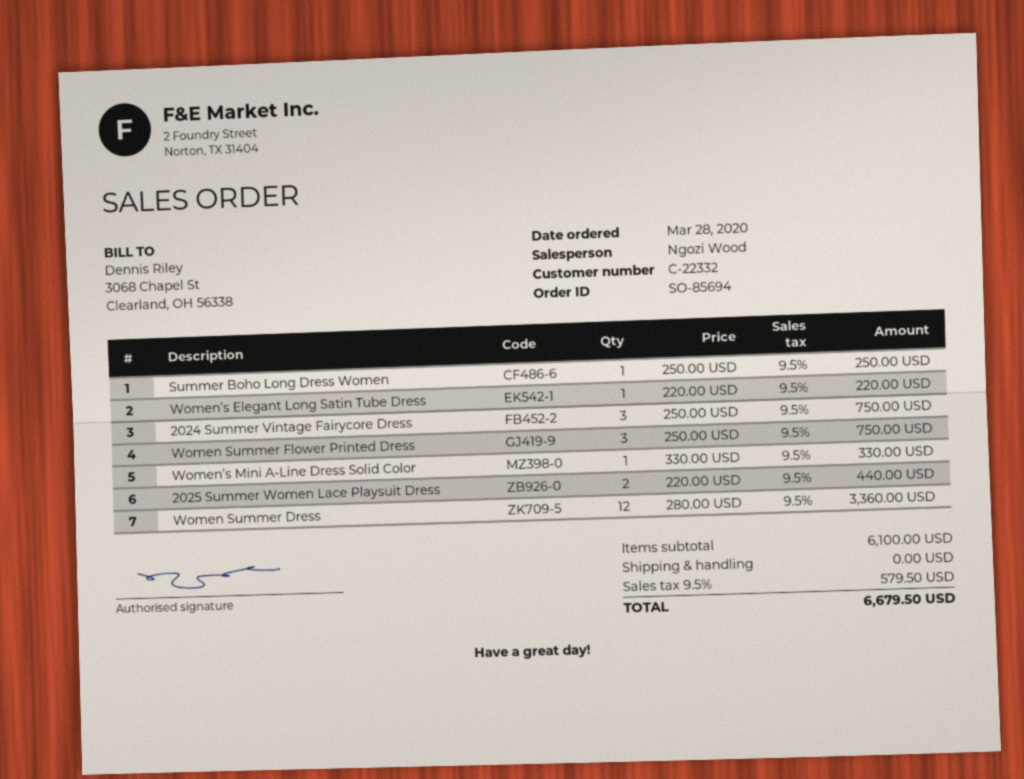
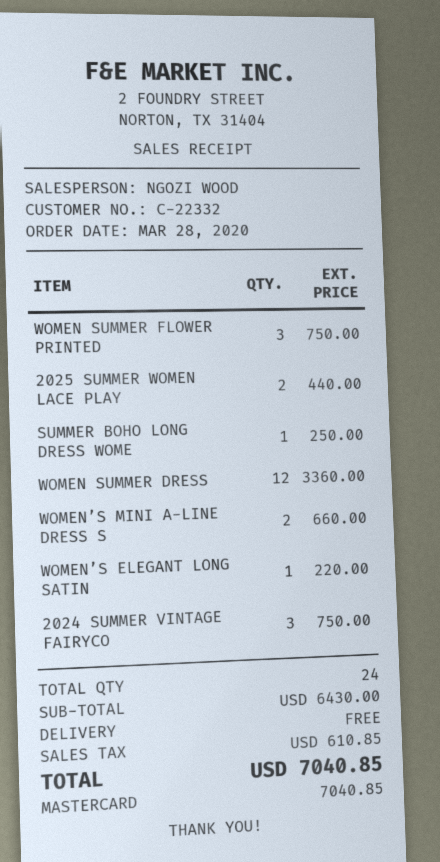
Women’s Mini A-Line Dress Solid Color: 1 for 330.00 -> 2 for 660.00
subtotal: 6100.00 -> 6430.00
tax: 579.50 -> 610.85
total: 6679.50 -> 7040.85

